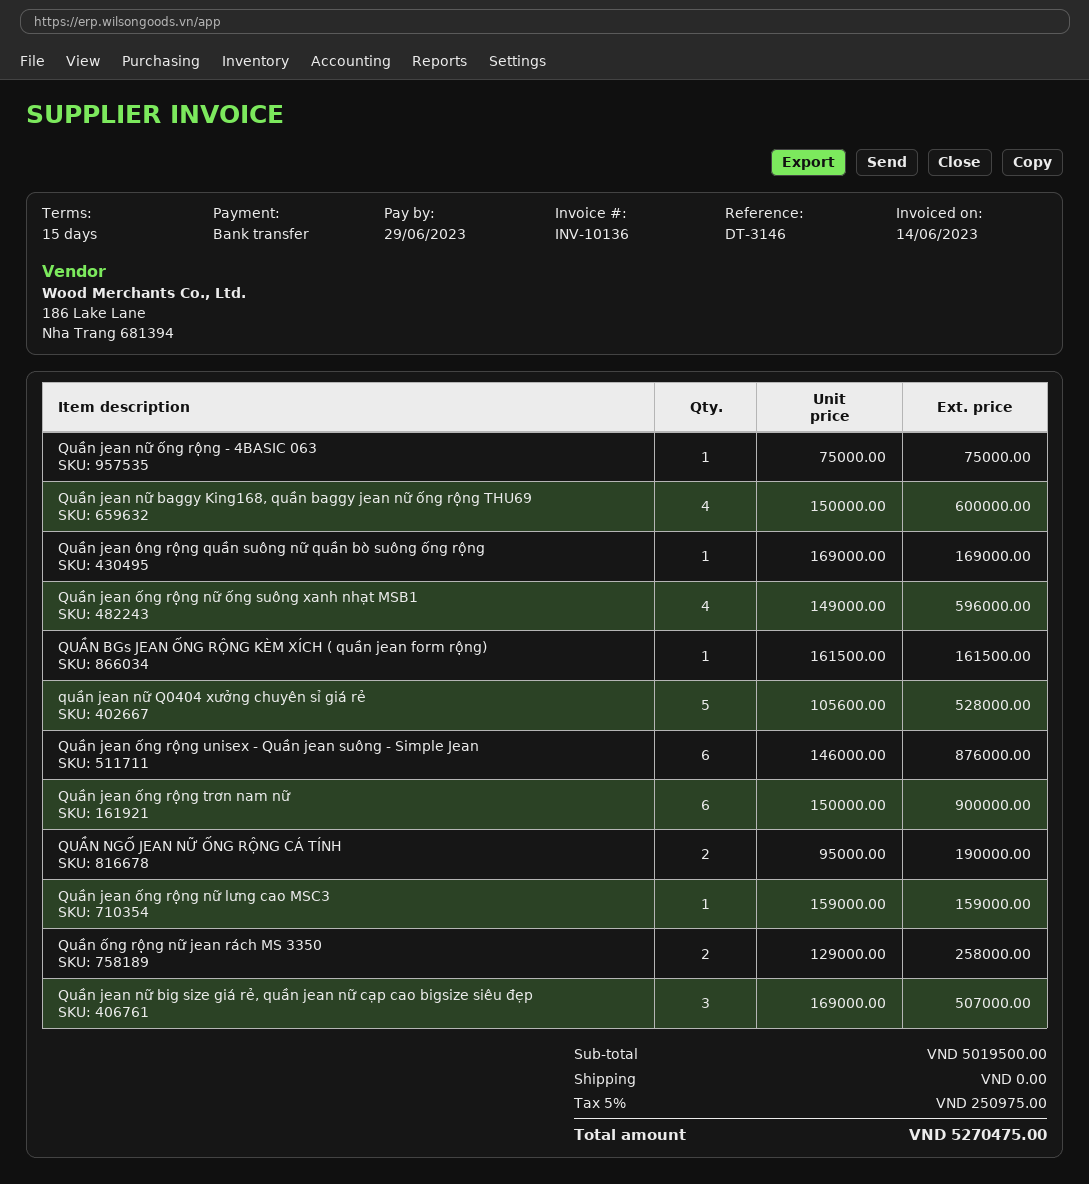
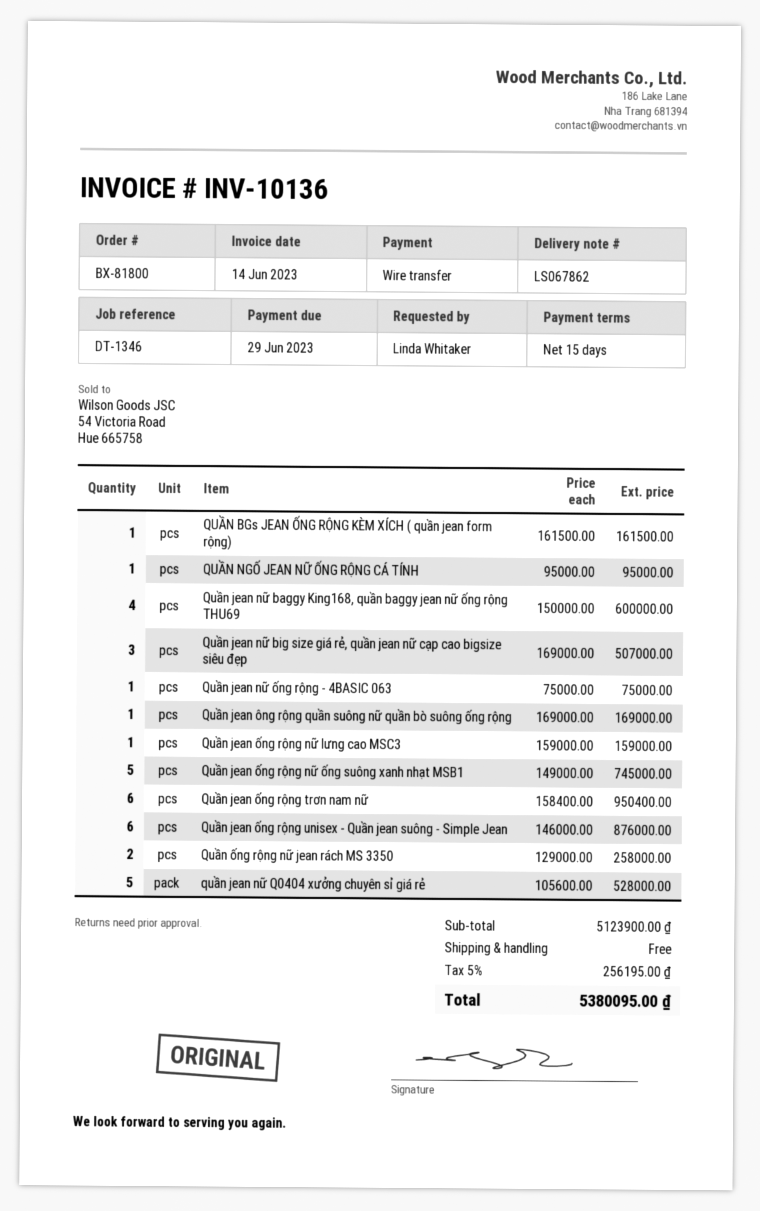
reference: DT-3146 -> DT-1346
Quần jean ống rộng nữ ống suông xanh nhạt MSB1: 4 x 149000.00 = 596000.00 -> 5 x 149000.00 = 745000.00
Quần jean ống rộng trơn nam nữ: 6 x 150000.00 = 900000.00 -> 6 x 158400.00 = 950400.00
QUẦN NGỐ JEAN NỮ ỐNG RỘNG CÁ TÍNH: 2 x 95000.00 = 190000.00 -> 1 x 95000.00 = 95000.00
subtotal: 5019500.00 -> 5123900.00
tax: 5% = 250975.00 -> 5% = 256195.00
total: 5270475.00 -> 5380095.00

